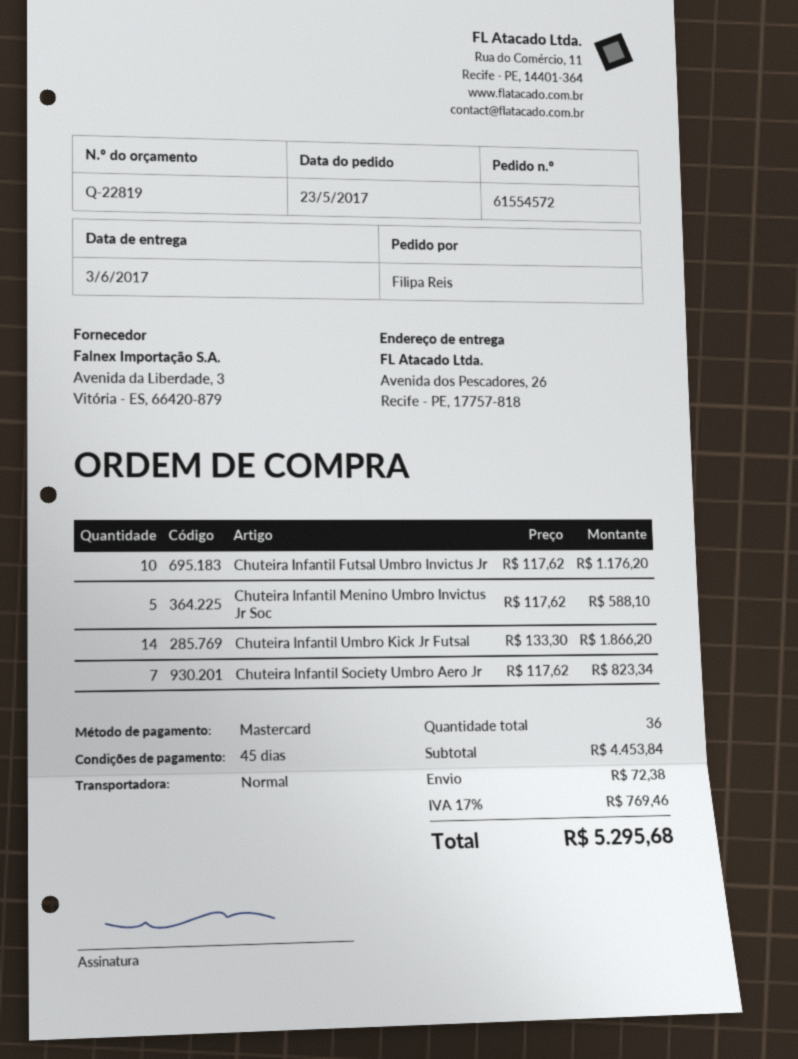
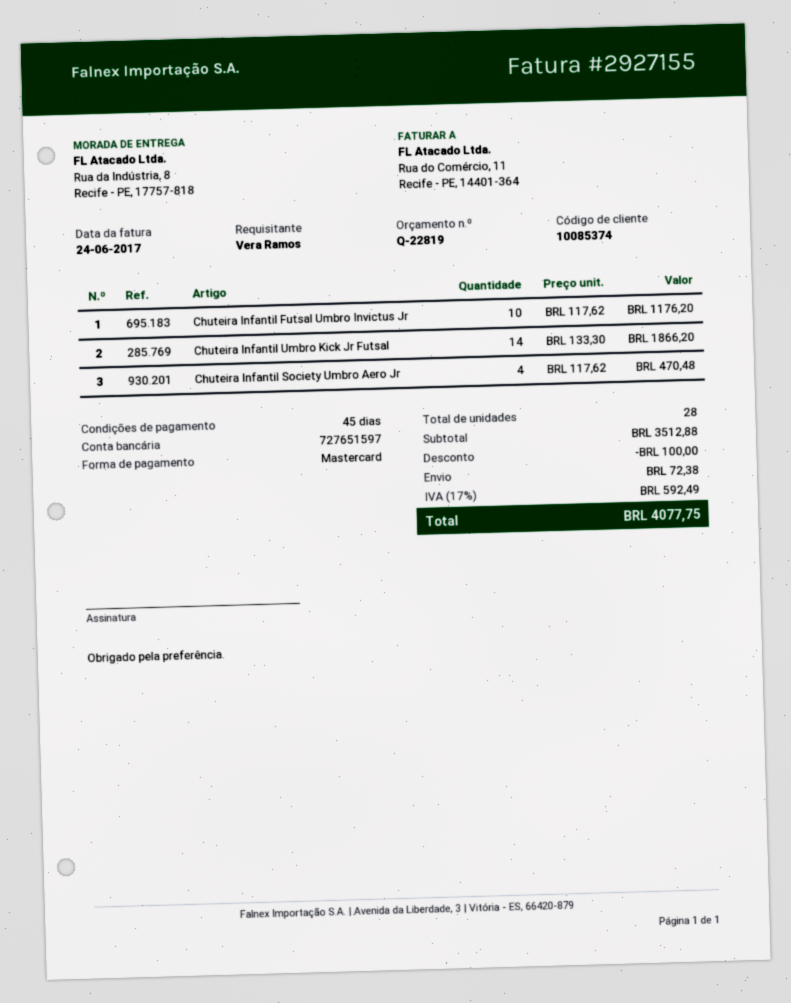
ordered by: Filipa Reis -> Vera Ramos
ship to: Avenida dos Pescadores, 26, Recife - PE, 17757-818 -> Rua da Indústria, 8, Recife - PE, 17757-818
Chuteira Infantil Menino Umbro Invictus Jr Soc: 5 x 117.62 = 588.10 -> none
Chuteira Infantil Society Umbro Aero Jr: 7 x 117.62 = 823.34 -> 4 x 117.62 = 470.48
total quantity: 36 -> 28
subtotal: 4453.84 -> 3512.88
discount: none -> 100.00
tax: 17% = 769.46 -> 17% = 592.49
total: 5295.68 -> 4077.75

